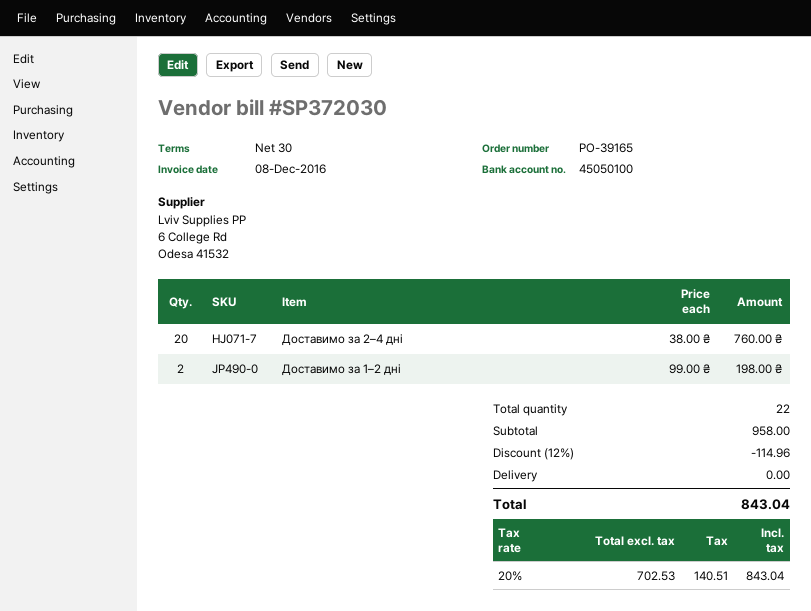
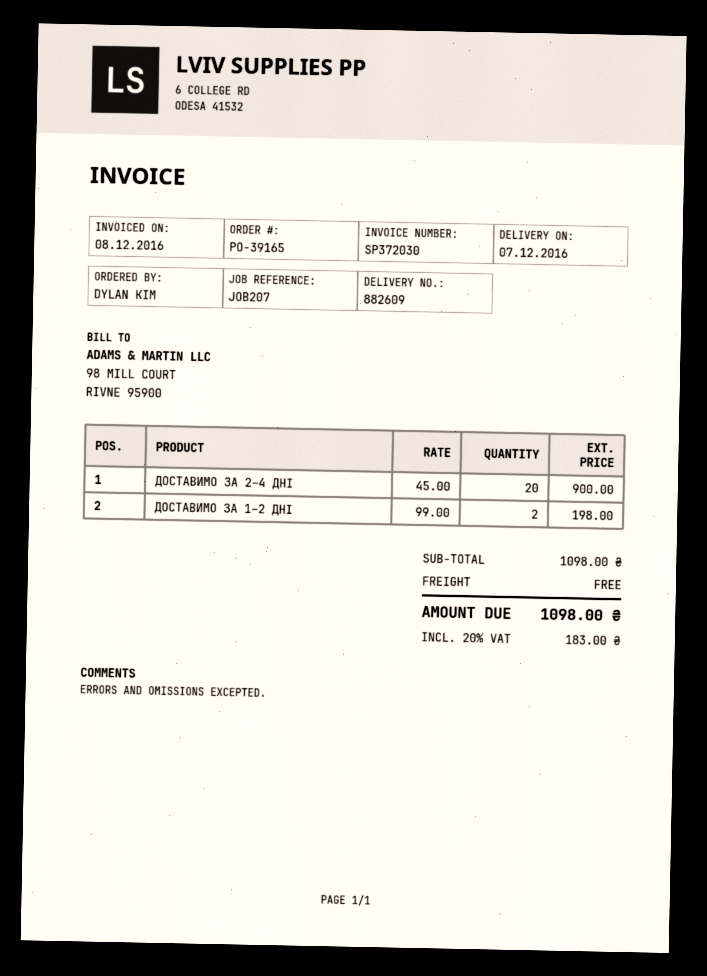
Доставимо за 2–4 дні: 20 x 38.00 = 760.00 -> 20 x 45.00 = 900.00
subtotal: 958.00 -> 1098.00
discount: 12% = 114.96 -> none
tax: 20% = 140.51 -> 20% = 183.00
total: 843.04 -> 1098.00

